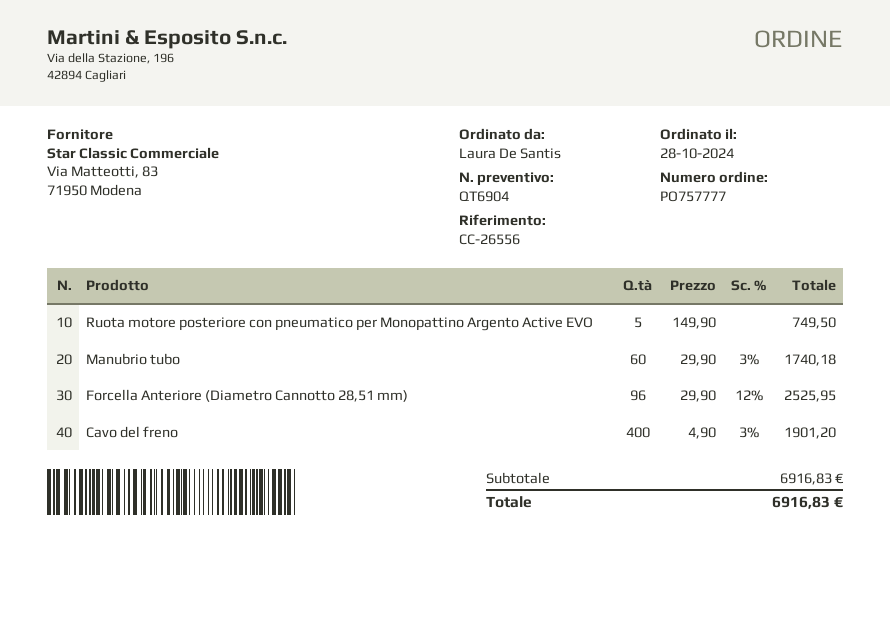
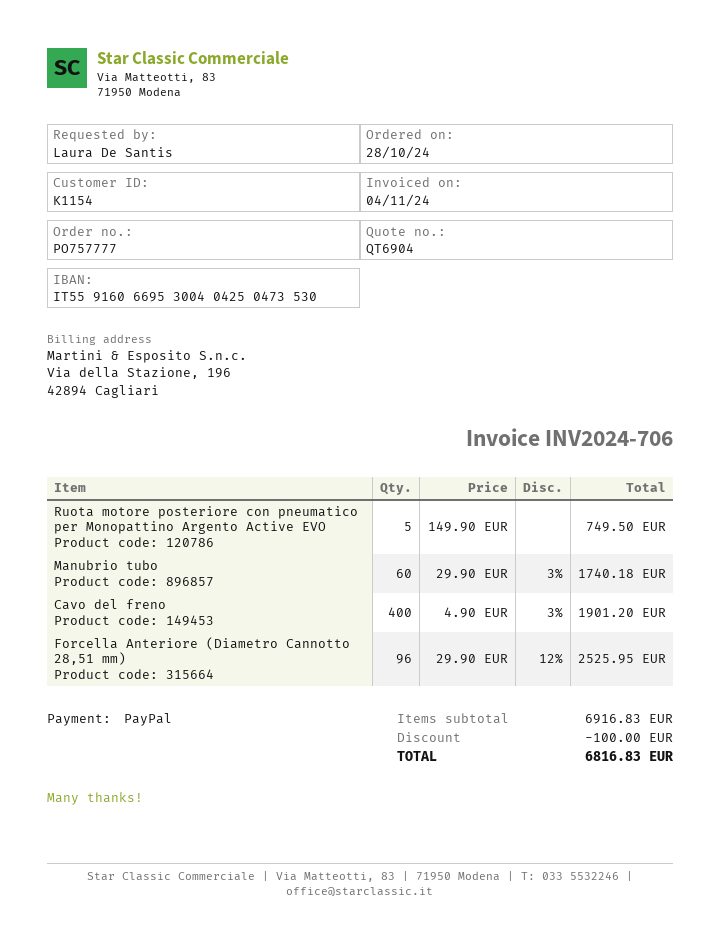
discount: none -> 100.00
total: 6916.83 -> 6816.83

